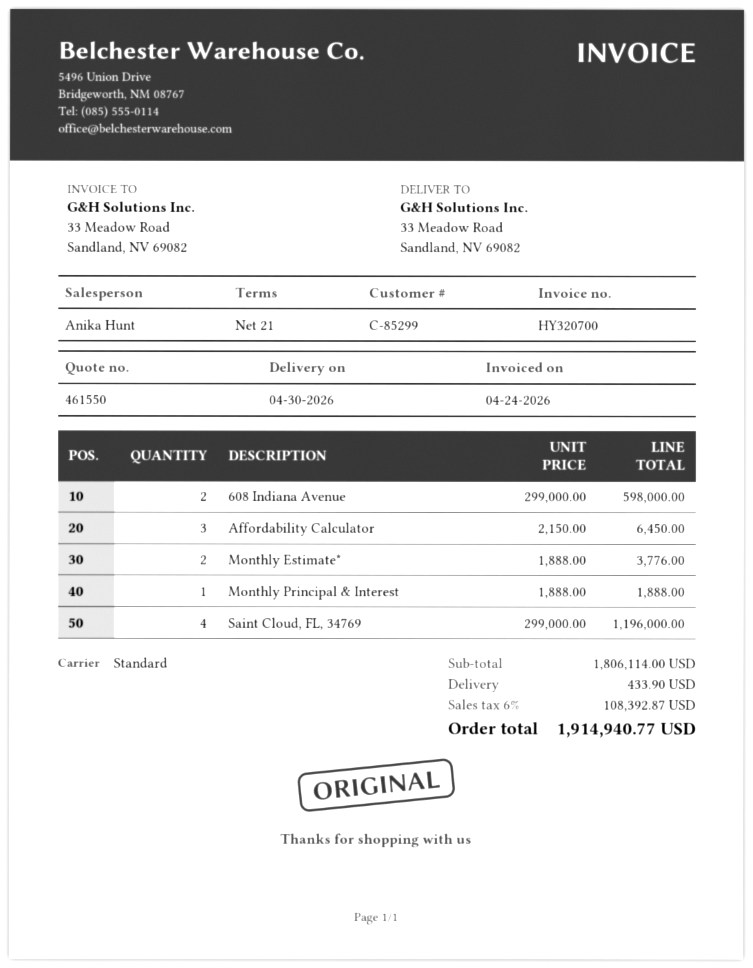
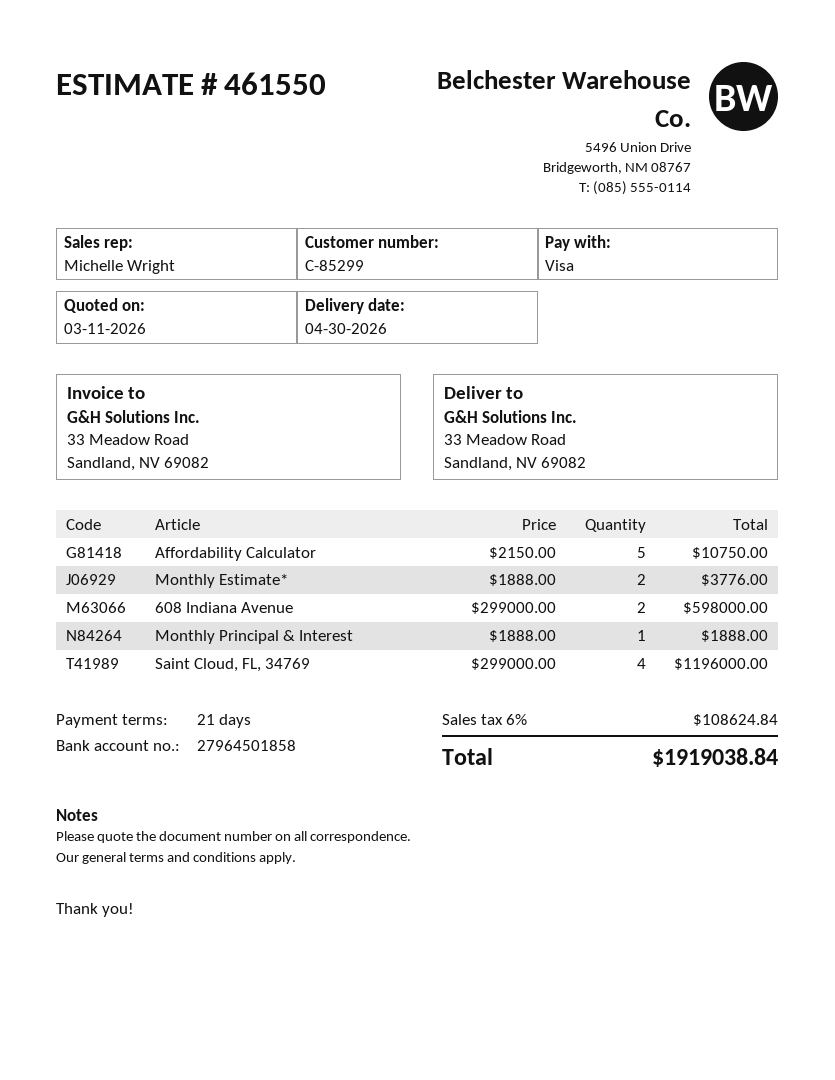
sales rep: Anika Hunt -> Michelle Wright
Affordability Calculator: 3 x 2150.00 = 6450.00 -> 5 x 2150.00 = 10750.00
shipping: 433.90 -> none
tax: 6% = 108392.87 -> 6% = 108624.84
total: 1914940.77 -> 1919038.84

